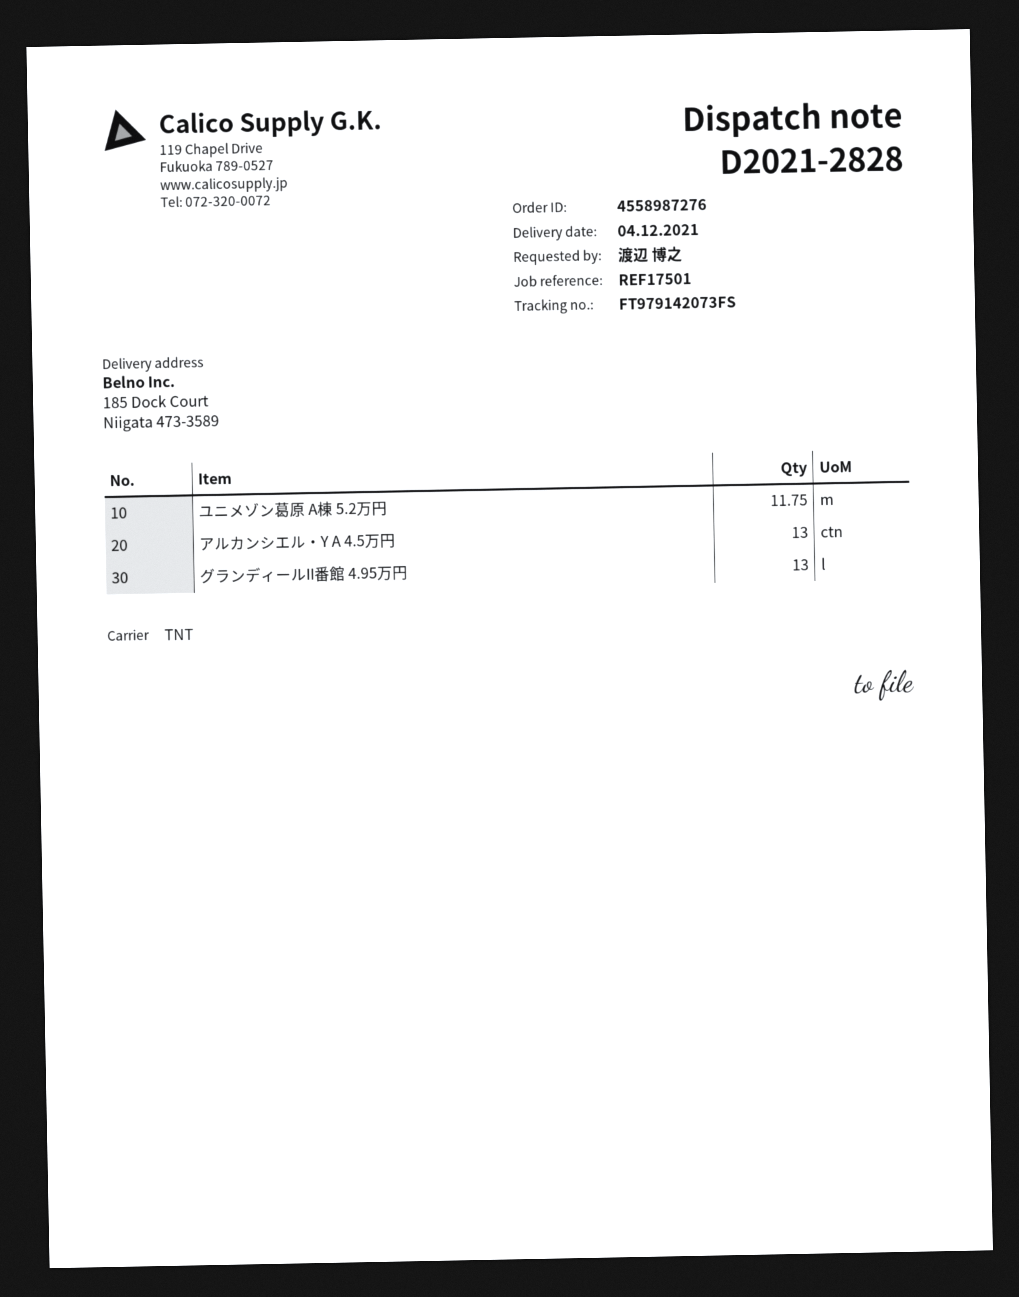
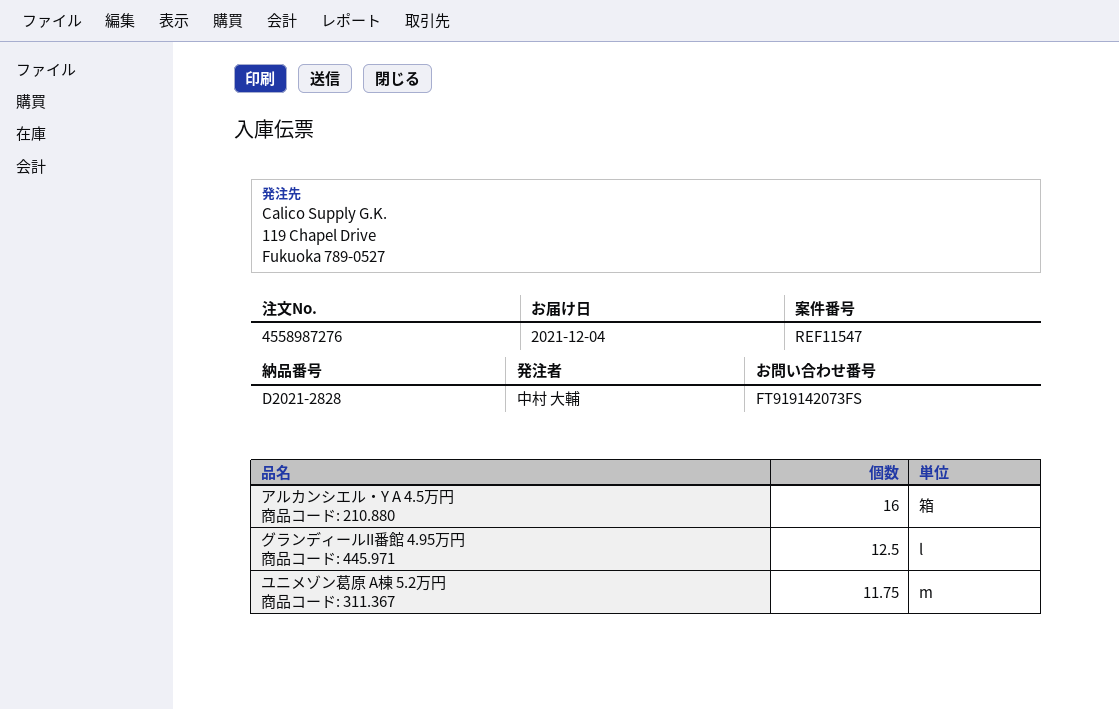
reference: REF17501 -> REF11547
ordered by: 渡辺 博之 -> 中村 大輔
tracking number: FT979142073FS -> FT919142073FS
アルカンシエル・Y A 4.5万円: 13 -> 16
グランディールII番館 4.95万円: 13 -> 12.5

